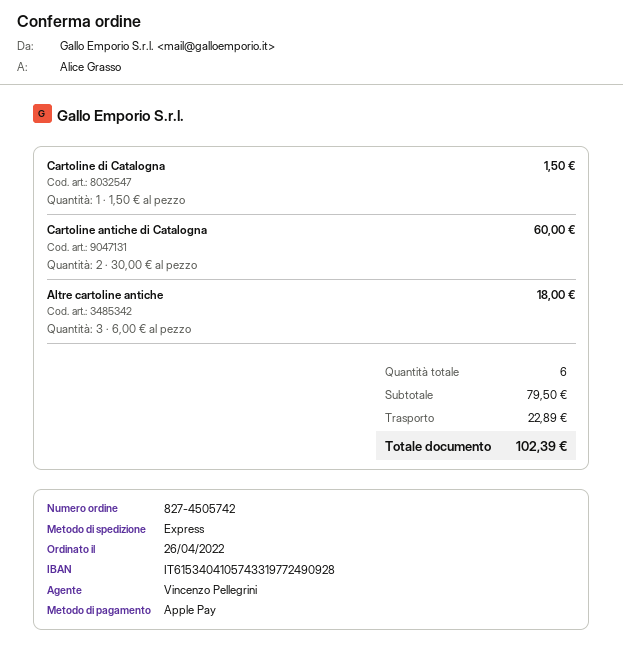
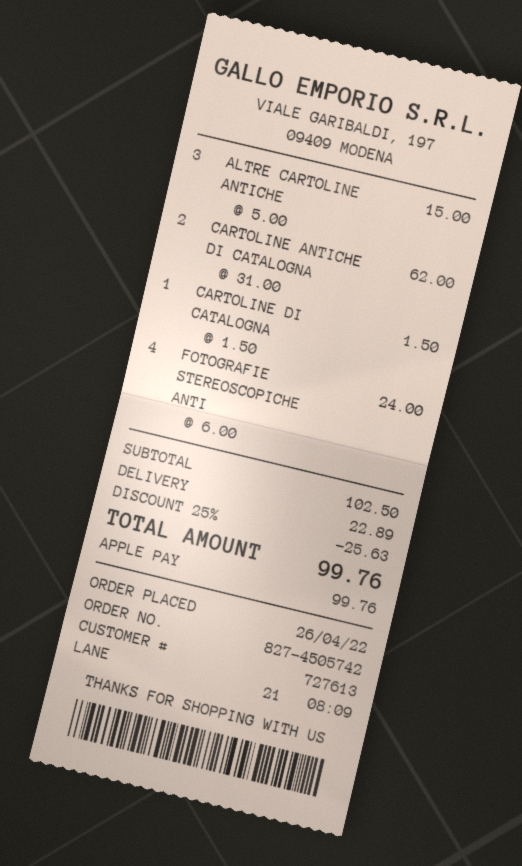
Cartoline antiche di Catalogna: 2 x 30.00 = 60.00 -> 2 x 31.00 = 62.00
Altre cartoline antiche: 3 x 6.00 = 18.00 -> 3 x 5.00 = 15.00
FOTOGRAFIE STEREOSCOPICHE ANTI: none -> 4 x 6.00 = 24.00
subtotal: 79.50 -> 102.50
discount: none -> 25% = 25.63
total: 102.39 -> 99.76

